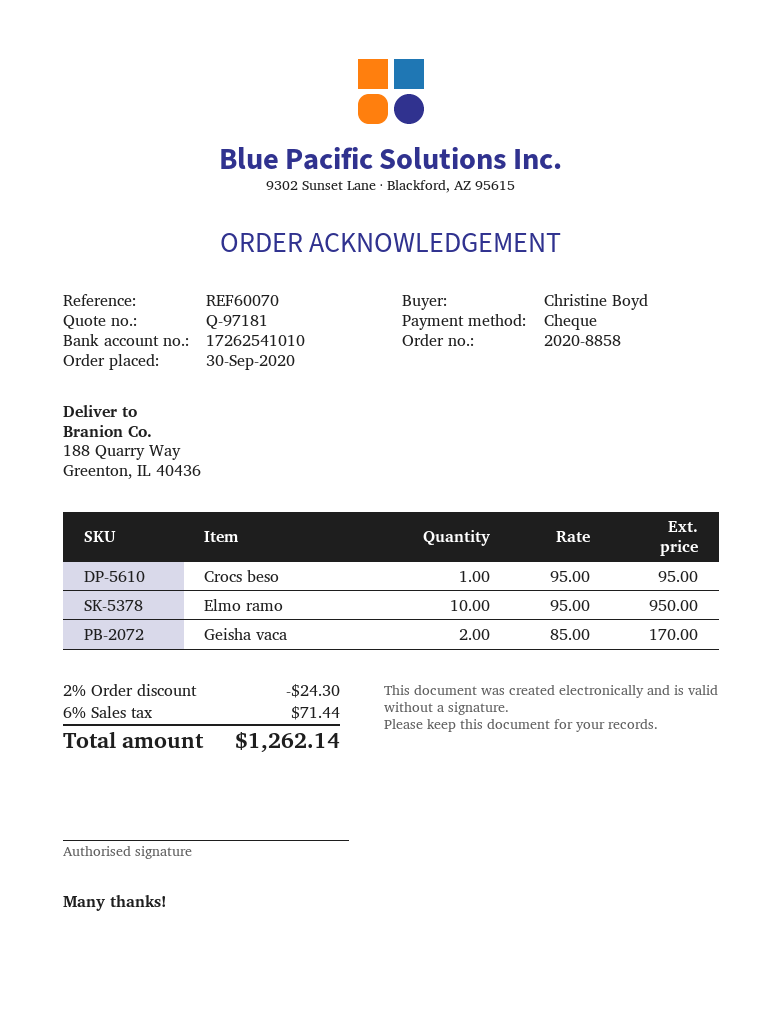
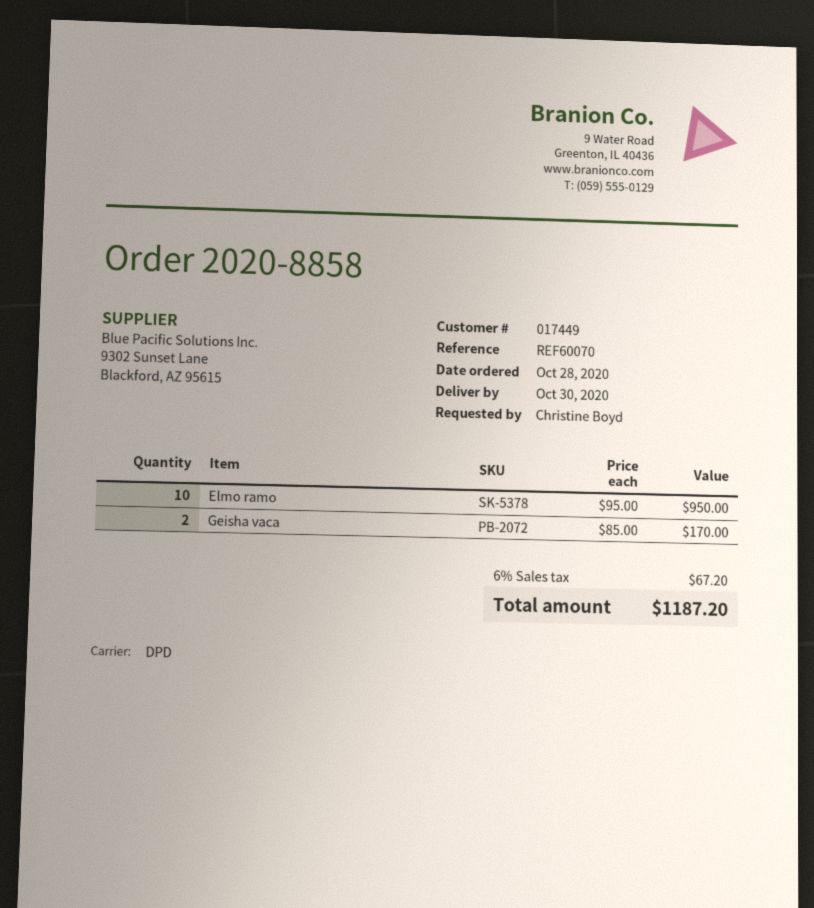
order date: 2020-09-30 -> 2020-10-28
Crocs beso: 1 x 95.00 = 95.00 -> none
discount: 2% = 24.30 -> none
tax: 6% = 71.44 -> 6% = 67.20
total: 1262.14 -> 1187.20

